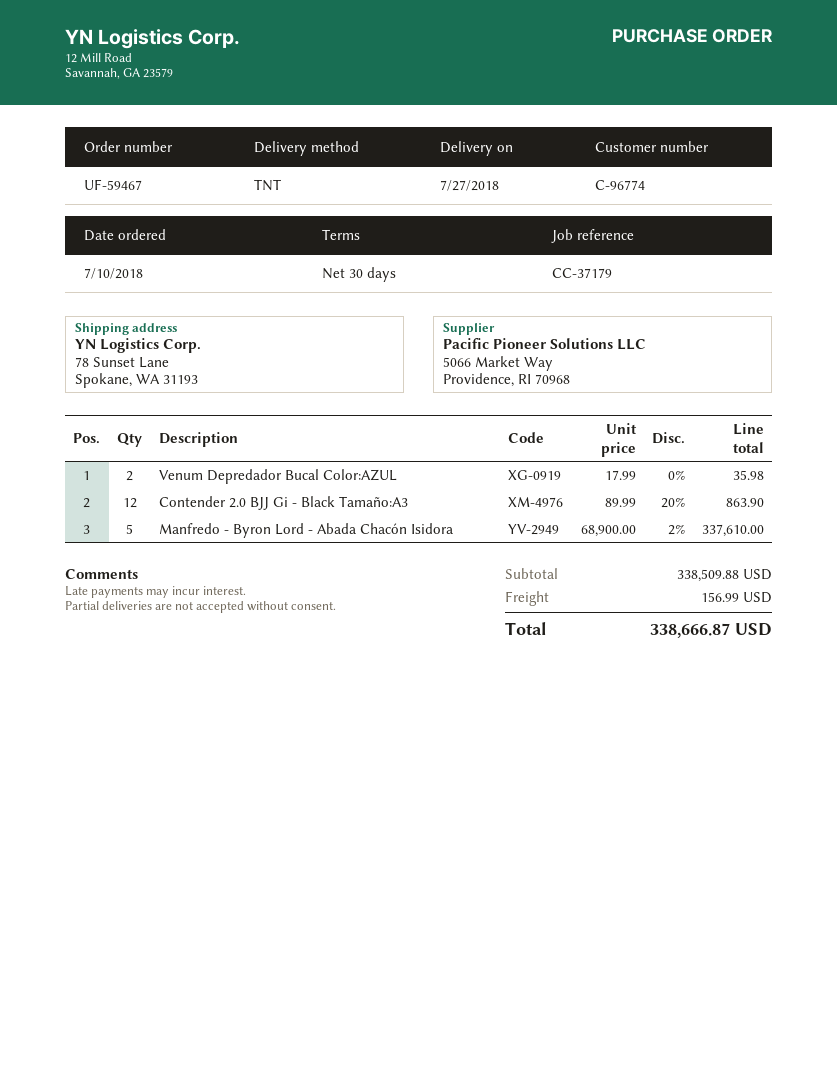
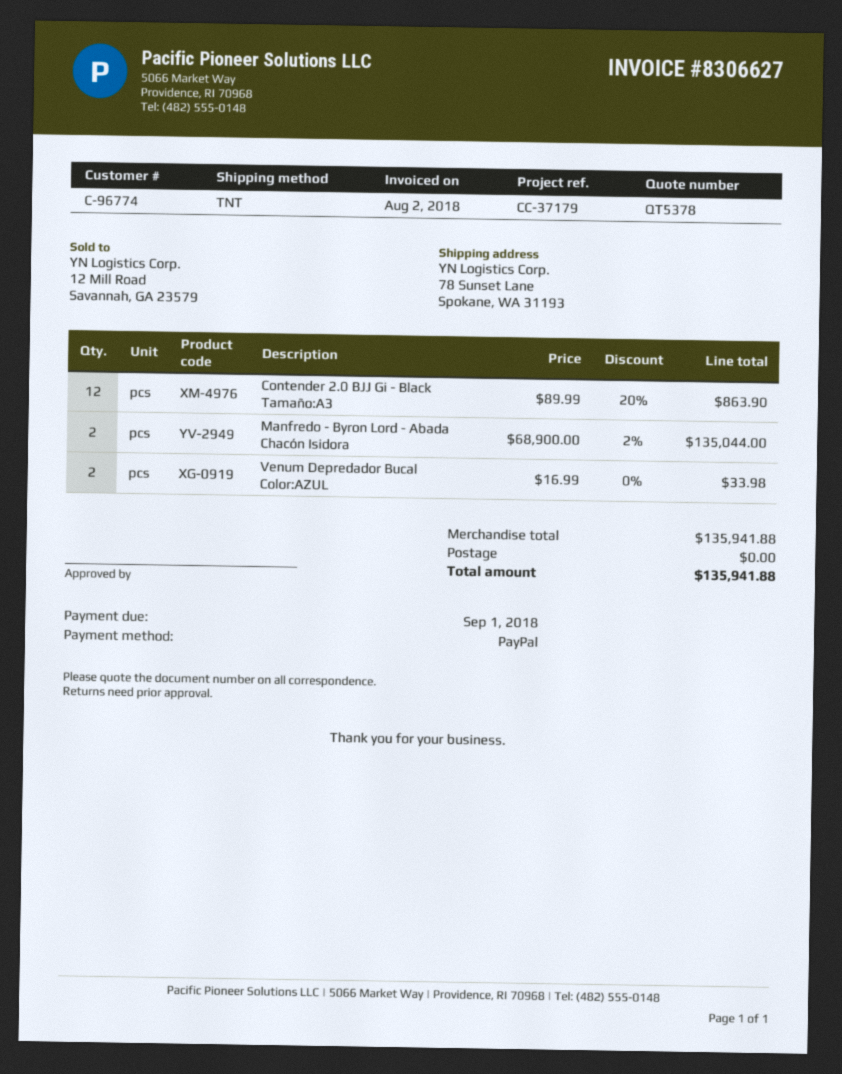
Venum Depredador Bucal Color:AZUL: 2 x 17.99 = 35.98 -> 2 x 16.99 = 33.98
Manfredo - Byron Lord - Abada Chacón Isidora: 5 x 68900.00 - 2% = 337610.00 -> 2 x 68900.00 - 2% = 135044.00
subtotal: 338509.88 -> 135941.88
shipping: 156.99 -> 0.00
total: 338666.87 -> 135941.88

